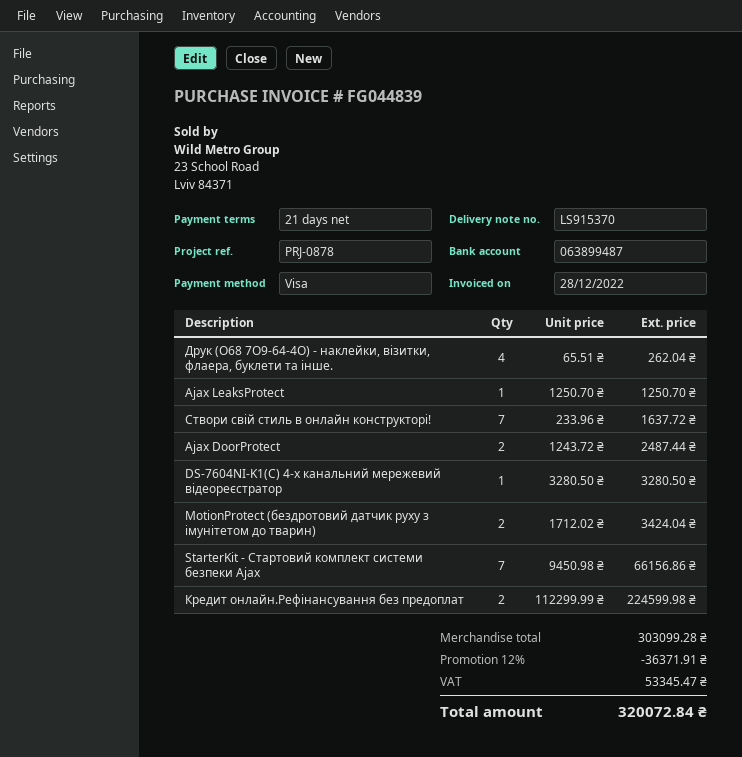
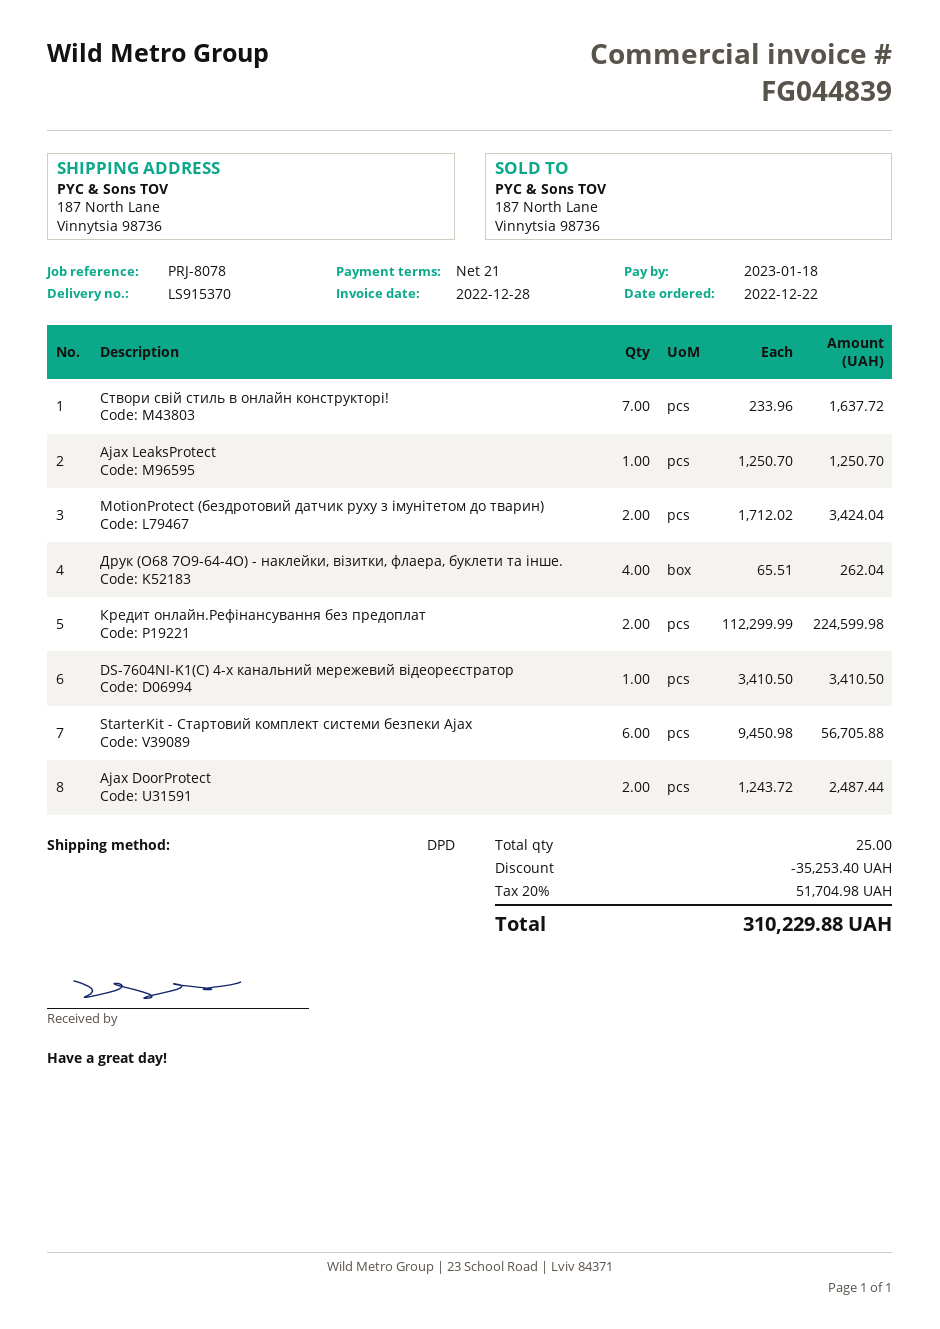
reference: PRJ-0878 -> PRJ-8078
DS-7604NI-K1(C) 4-х канальний мережевий відеореєстратор: 1 x 3280.50 = 3280.50 -> 1 x 3410.50 = 3410.50
StarterKit - Стартовий комплект системи безпеки Ajax: 7 x 9450.98 = 66156.86 -> 6 x 9450.98 = 56705.88
discount: 36371.91 -> 35253.40
tax: 53345.47 -> 51704.98
total: 320072.84 -> 310229.88

